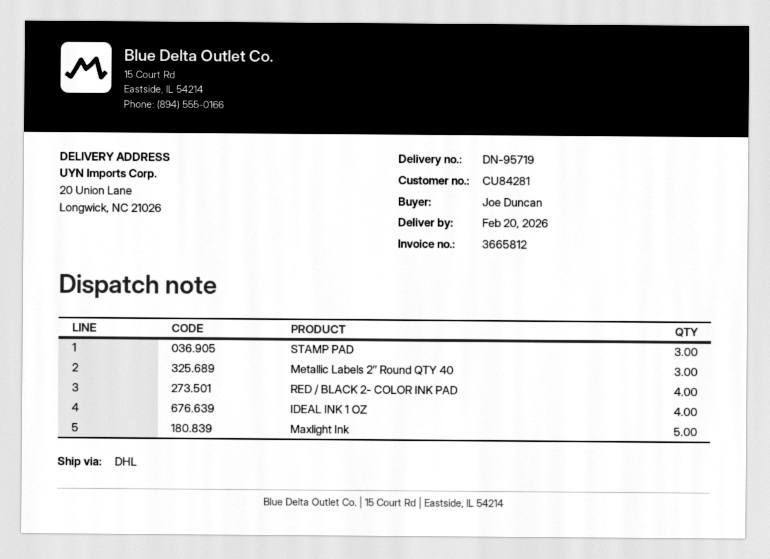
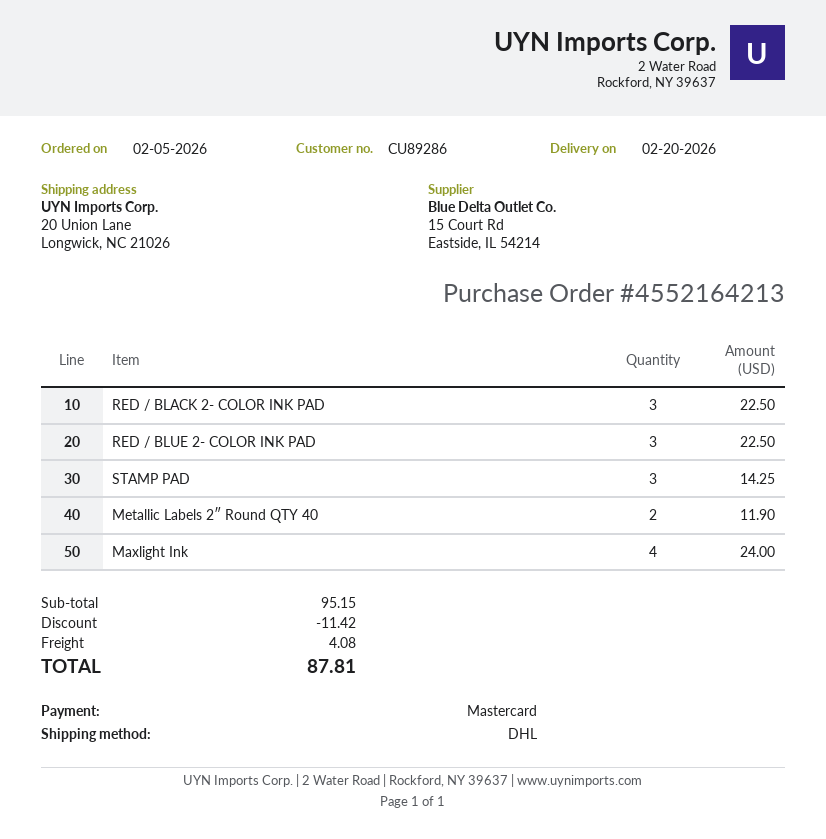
customer number: CU84281 -> CU89286
Metallic Labels 2″ Round QTY 40: 3 -> 2
RED / BLACK 2- COLOR INK PAD: 4 -> 3
IDEAL INK 1 OZ: 4 -> none
Maxlight Ink: 5 -> 4
RED / BLUE 2- COLOR INK PAD: none -> 3

